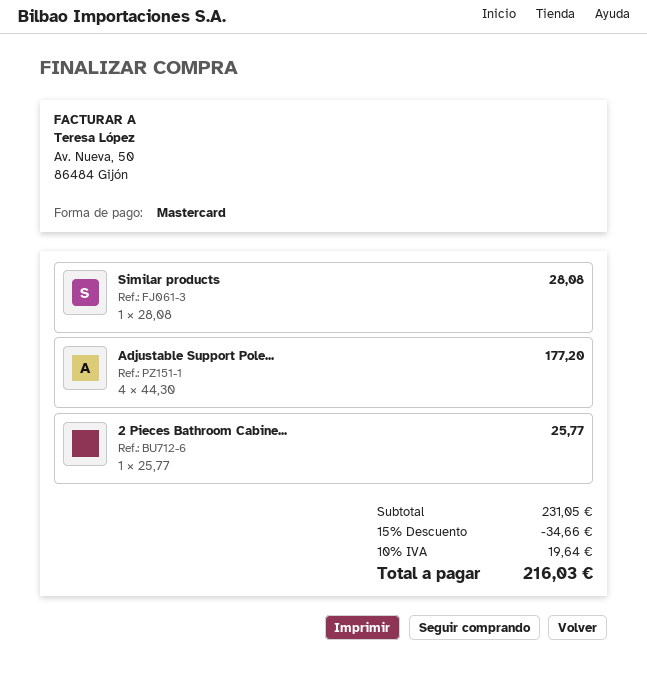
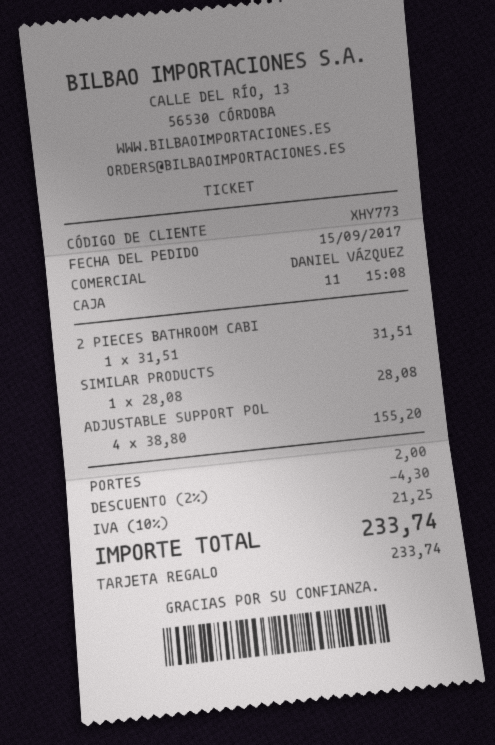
payment method: Mastercard -> gift card
Adjustable Support Pole...: 4 x 44.30 = 177.20 -> 4 x 38.80 = 155.20
2 Pieces Bathroom Cabine...: 1 x 25.77 = 25.77 -> 1 x 31.51 = 31.51
discount: 15% = 34.66 -> 2% = 4.30
shipping: none -> 2.00
tax: 10% = 19.64 -> 10% = 21.25
total: 216.03 -> 233.74

